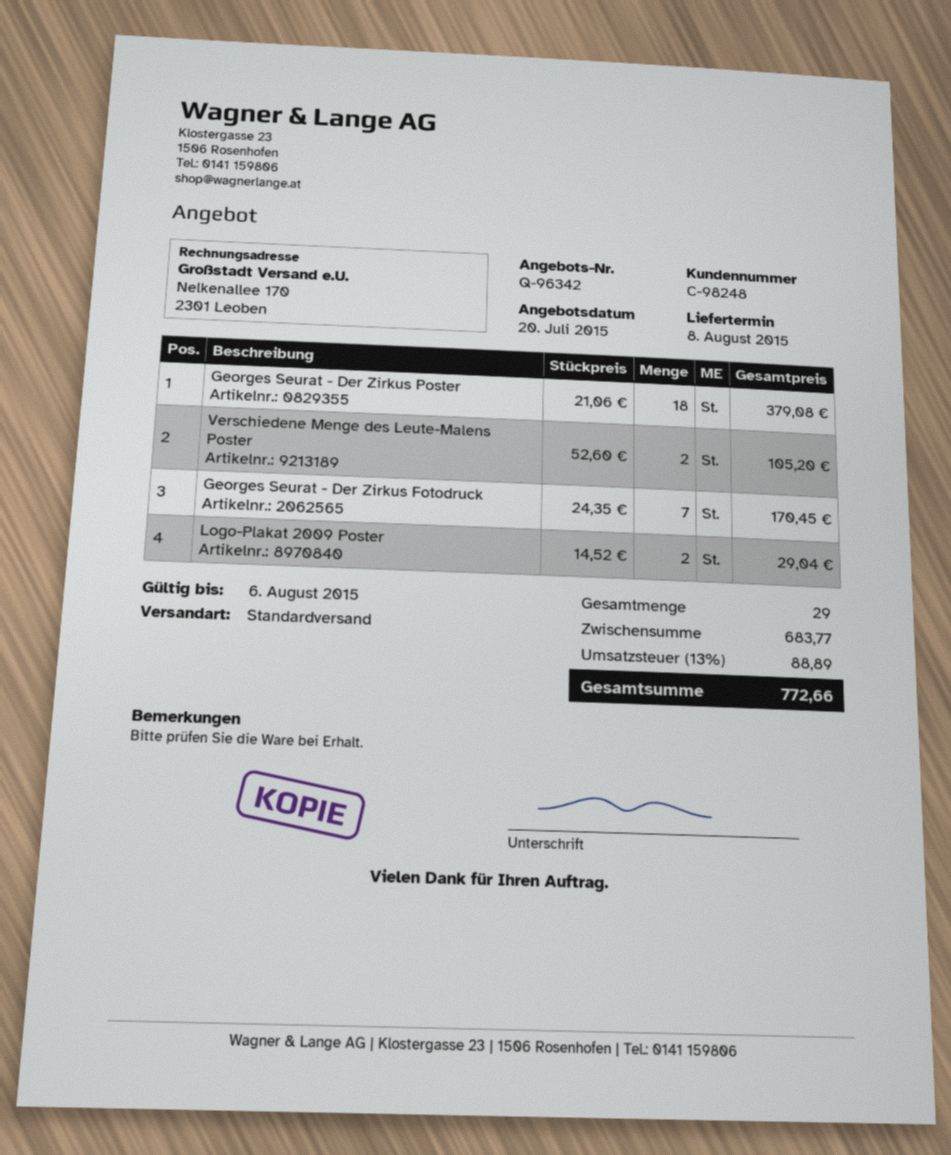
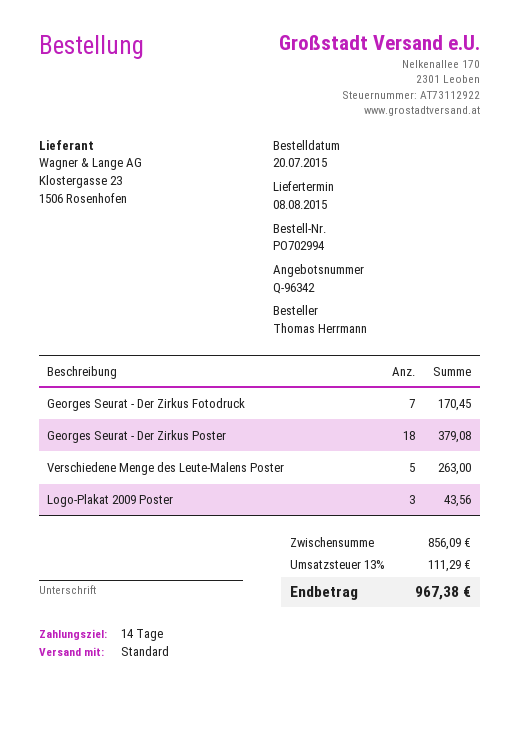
Verschiedene Menge des Leute-Malens Poster: 2 for 105.20 -> 5 for 263.00
Logo-Plakat 2009 Poster: 2 for 29.04 -> 3 for 43.56
subtotal: 683.77 -> 856.09
tax: 13% = 88.89 -> 13% = 111.29
total: 772.66 -> 967.38

